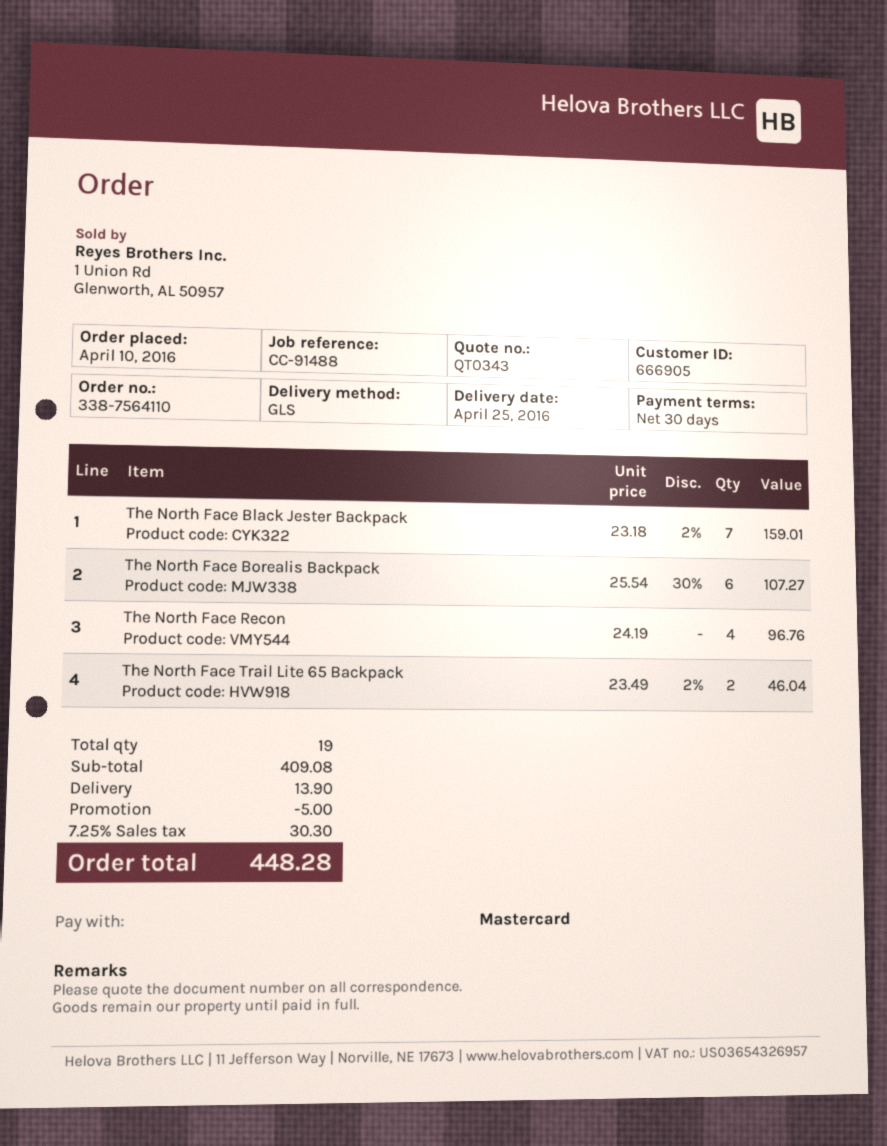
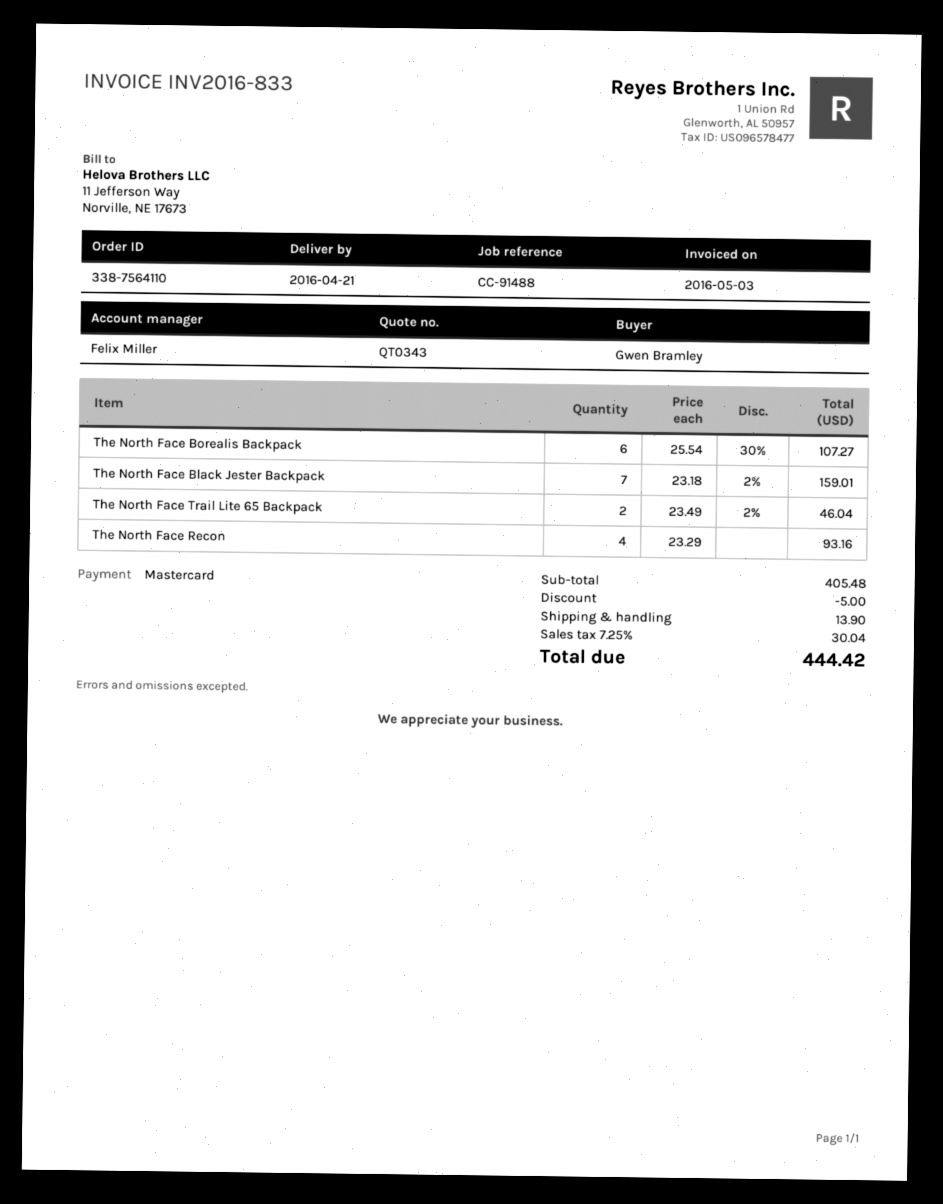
delivery date: 2016-04-25 -> 2016-04-21
The North Face Recon: 4 x 24.19 = 96.76 -> 4 x 23.29 = 93.16
subtotal: 409.08 -> 405.48
tax: 7.25% = 30.30 -> 7.25% = 30.04
total: 448.28 -> 444.42

